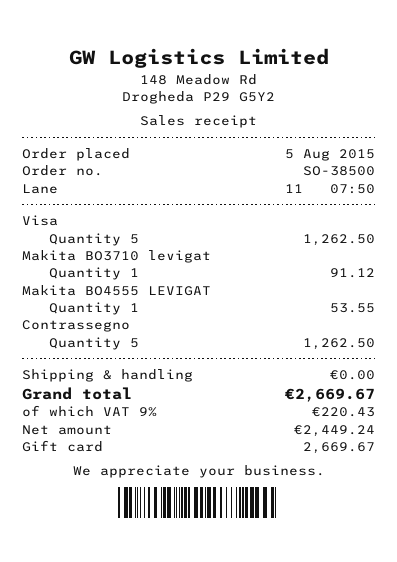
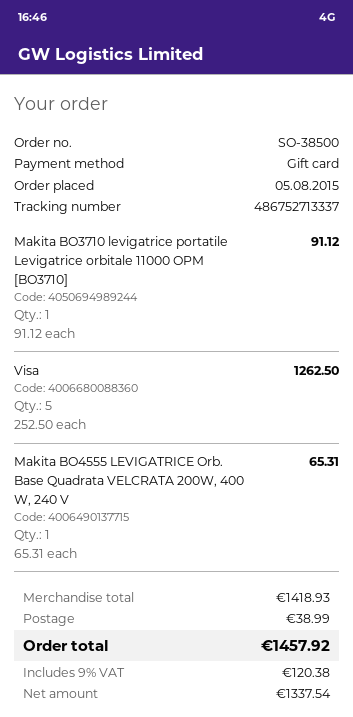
Makita BO4555 LEVIGAT: 1 for 53.55 -> 1 for 65.31
Contrassegno: 5 for 1262.50 -> none
shipping: 0.00 -> 38.99
net: 2449.24 -> 1337.54
tax: 9% = 220.43 -> 9% = 120.38
total: 2669.67 -> 1457.92

